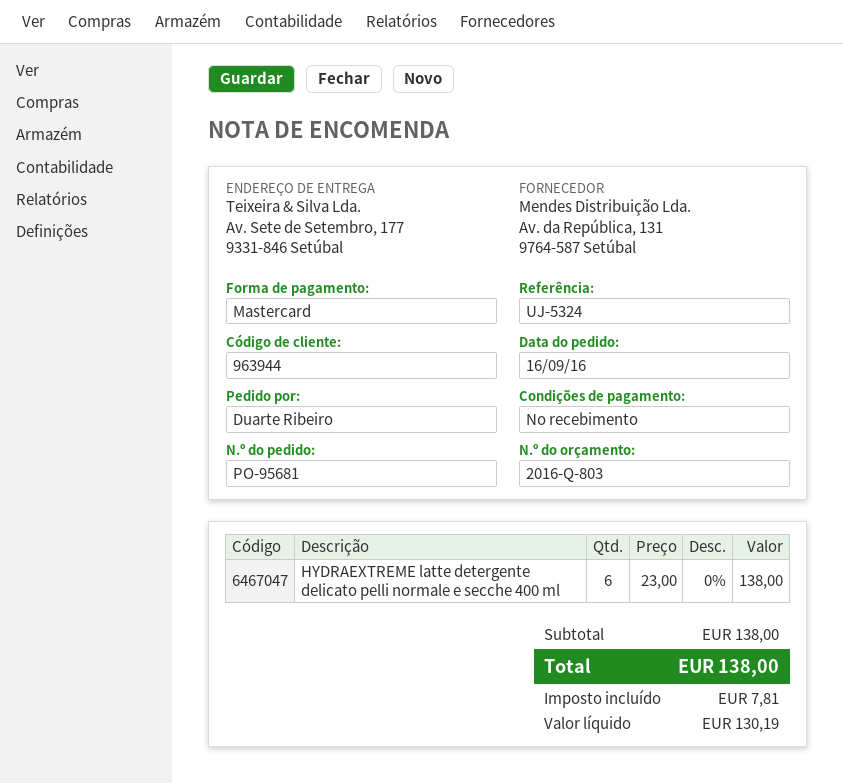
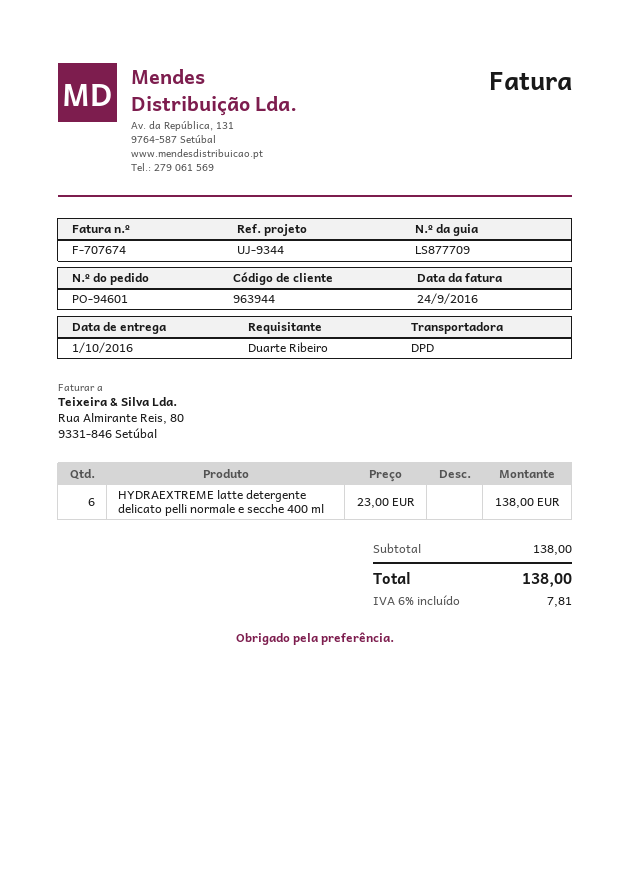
order number: PO-95681 -> PO-94601
reference: UJ-5324 -> UJ-9344

